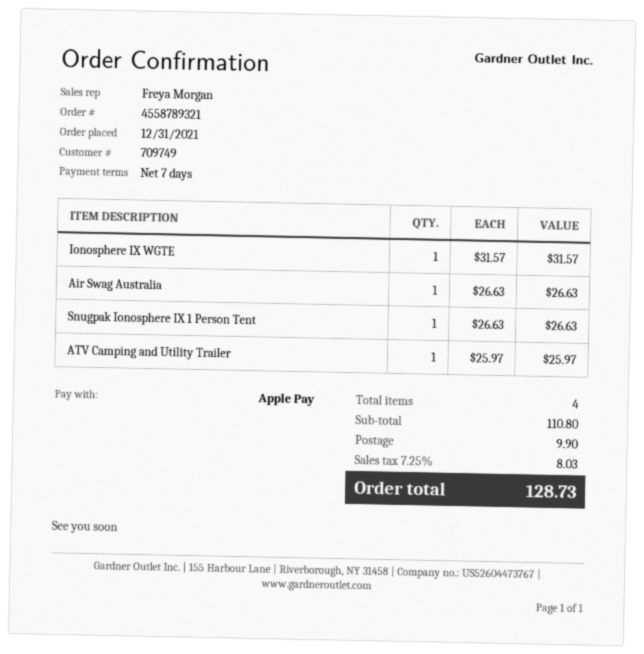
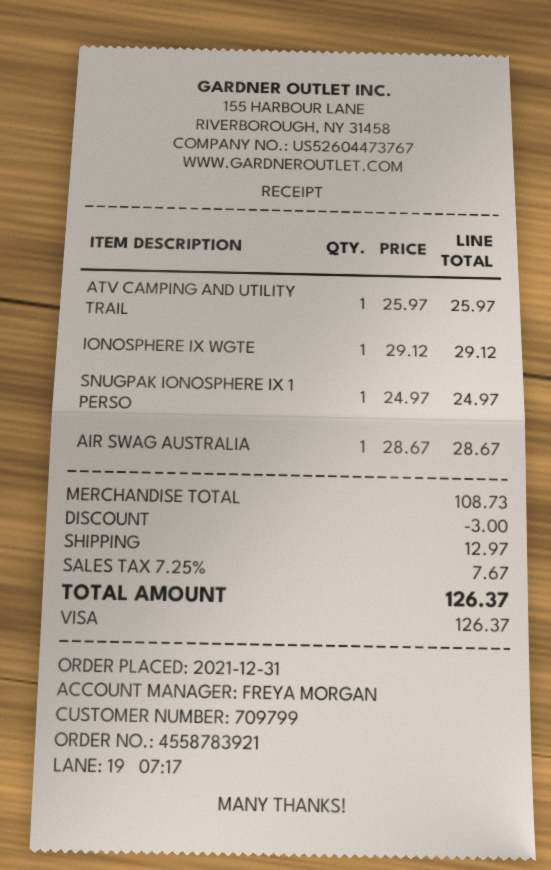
order number: 4558789321 -> 4558783921
customer number: 709749 -> 709799
payment method: Apple Pay -> Visa
Ionosphere IX WGTE: 1 x 31.57 = 31.57 -> 1 x 29.12 = 29.12
Air Swag Australia: 1 x 26.63 = 26.63 -> 1 x 28.67 = 28.67
Snugpak Ionosphere IX 1 Person Tent: 1 x 26.63 = 26.63 -> 1 x 24.97 = 24.97
subtotal: 110.80 -> 108.73
discount: none -> 3.00
shipping: 9.90 -> 12.97
tax: 7.25% = 8.03 -> 7.25% = 7.67
total: 128.73 -> 126.37

